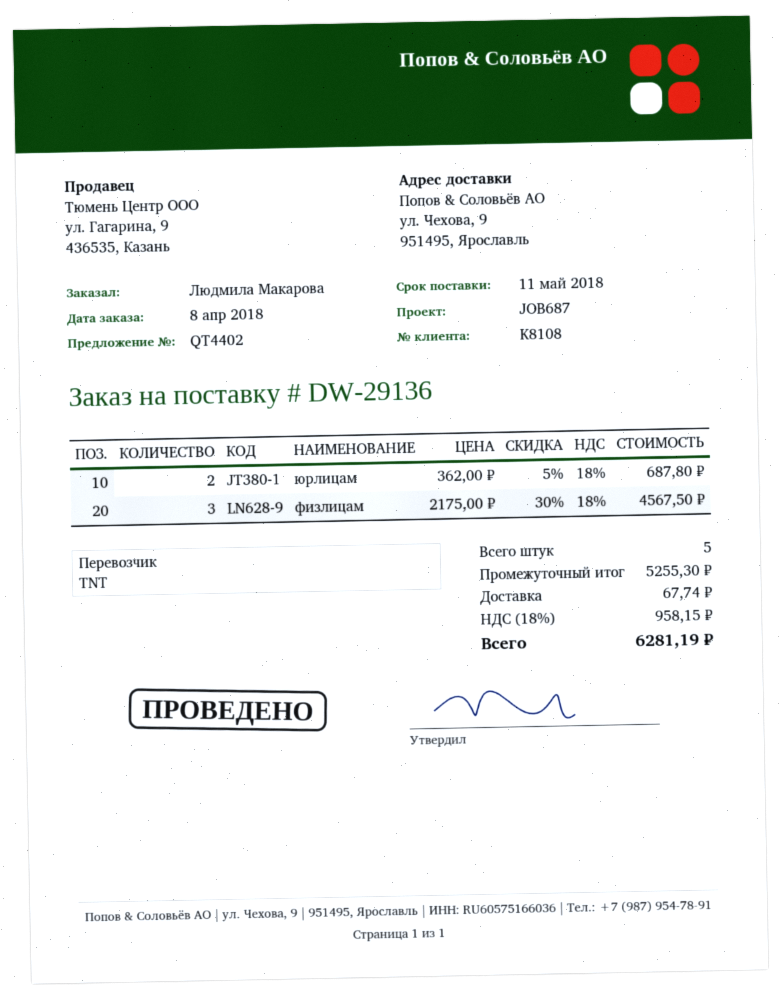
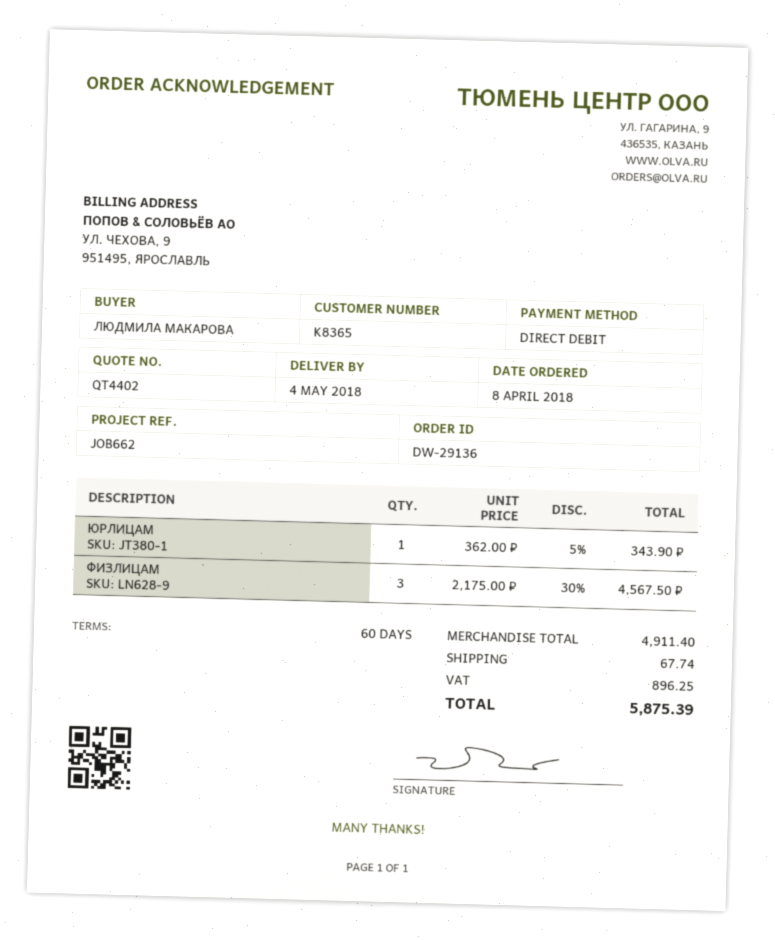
delivery date: 2018-05-11 -> 2018-05-04
customer number: K8108 -> K8365
reference: JOB687 -> JOB662
юрлицам: 2 x 362.00 - 5% = 687.80 -> 1 x 362.00 - 5% = 343.90
subtotal: 5255.30 -> 4911.40
tax: 958.15 -> 896.25
total: 6281.19 -> 5875.39

